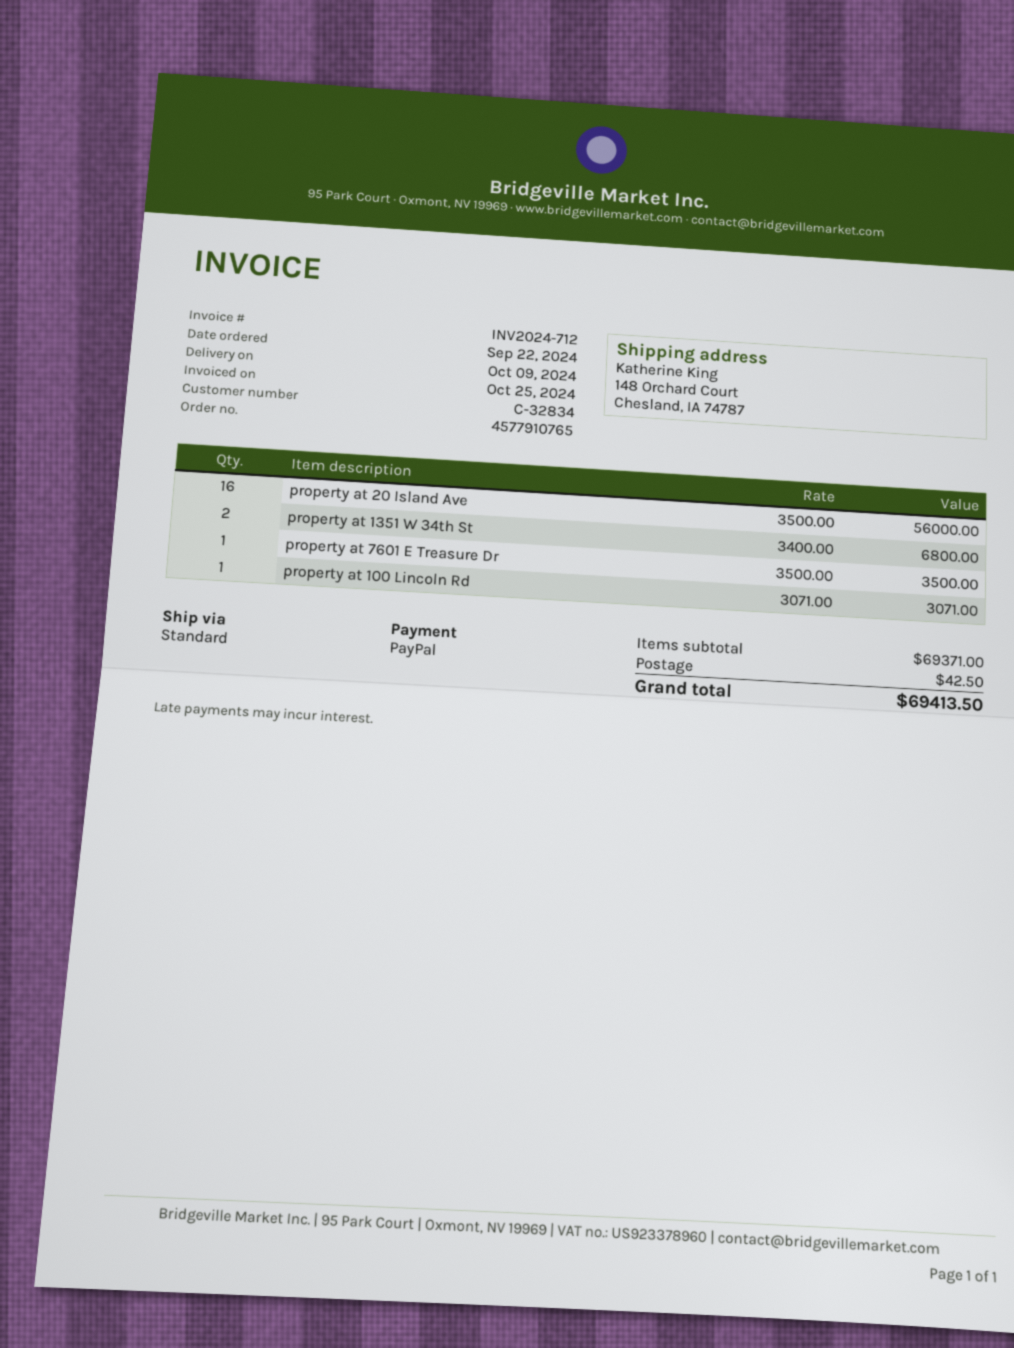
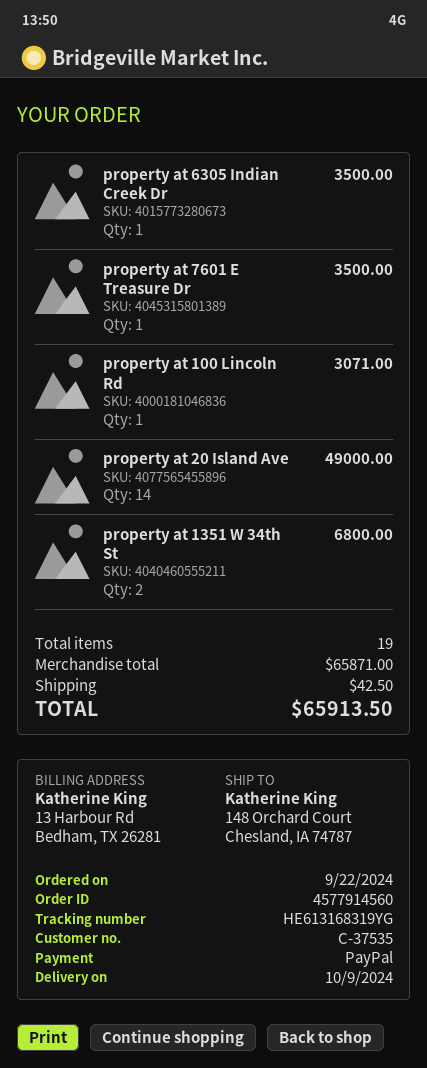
order number: 4577910765 -> 4577914560
customer number: C-32834 -> C-37535
property at 20 Island Ave: 16 for 56000.00 -> 14 for 49000.00
property at 6305 Indian Creek Dr: none -> 1 for 3500.00
subtotal: 69371.00 -> 65871.00
total: 69413.50 -> 65913.50

